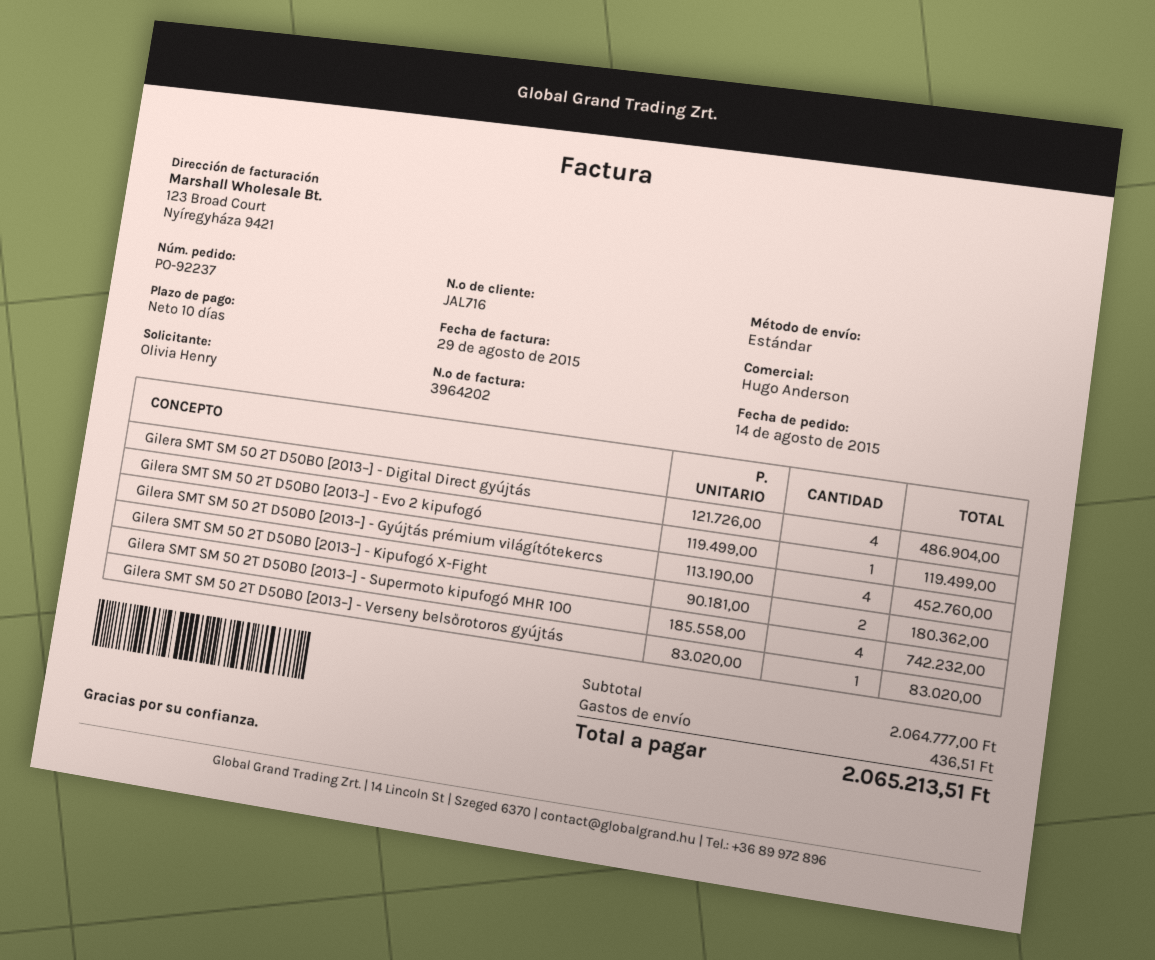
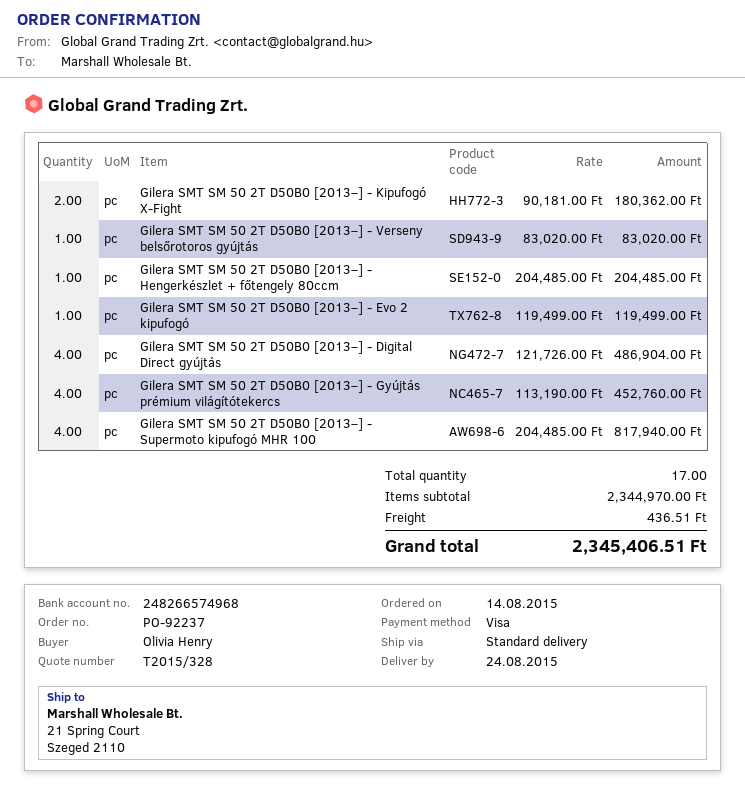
Gilera SMT SM 50 2T D50B0 [2013–] - Supermoto kipufogó MHR 100: 4 x 185558.00 = 742232.00 -> 4 x 204485.00 = 817940.00
Gilera SMT SM 50 2T D50B0 [2013–] - Hengerkészlet + főtengely 80ccm: none -> 1 x 204485.00 = 204485.00
subtotal: 2064777.00 -> 2344970.00
total: 2065213.51 -> 2345406.51

